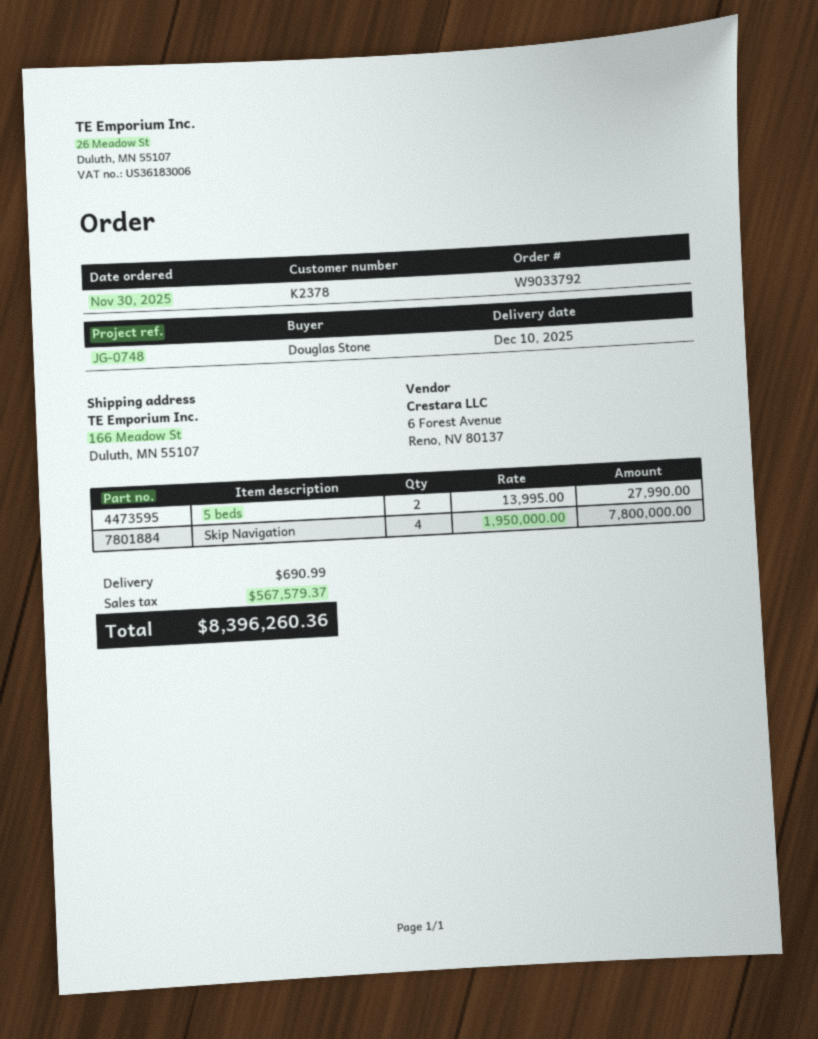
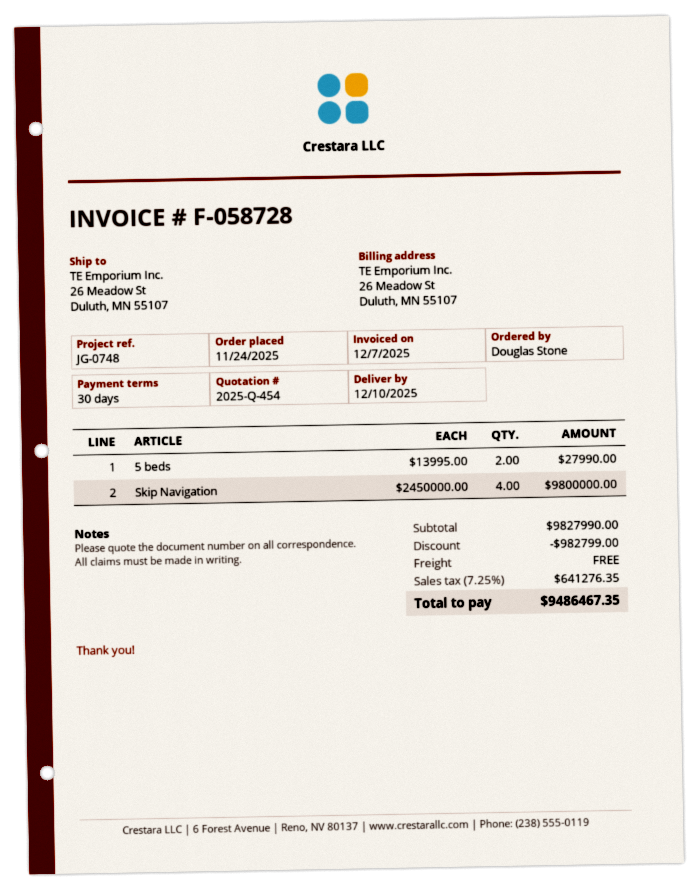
order date: 2025-11-30 -> 2025-11-24
ship to: 166 Meadow St, Duluth, MN 55107 -> 26 Meadow St, Duluth, MN 55107
Skip Navigation: 4 x 1950000.00 = 7800000.00 -> 4 x 2450000.00 = 9800000.00
discount: none -> 982799.00
shipping: 690.99 -> 0.00
tax: 567579.37 -> 641276.35
total: 8396260.36 -> 9486467.35

